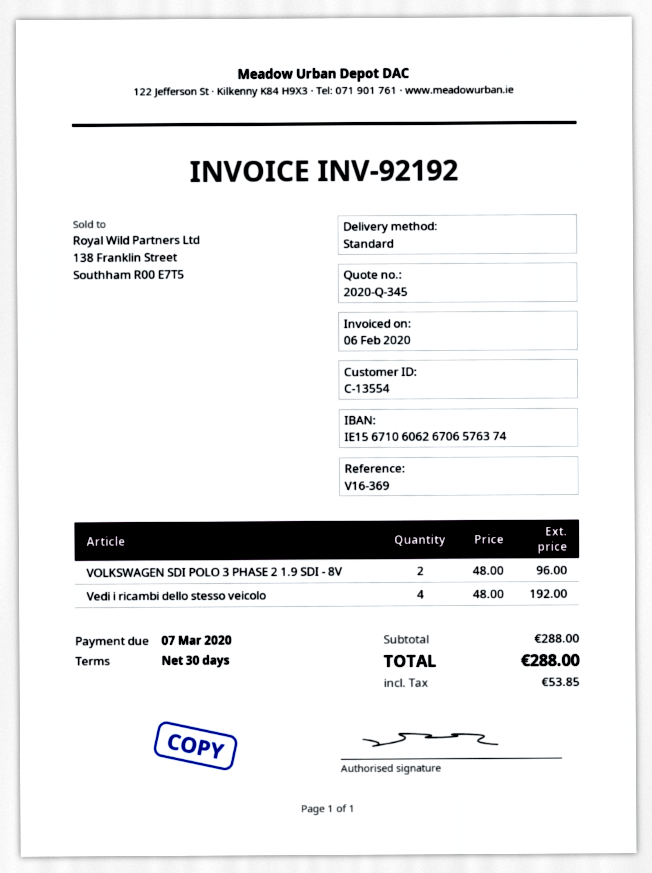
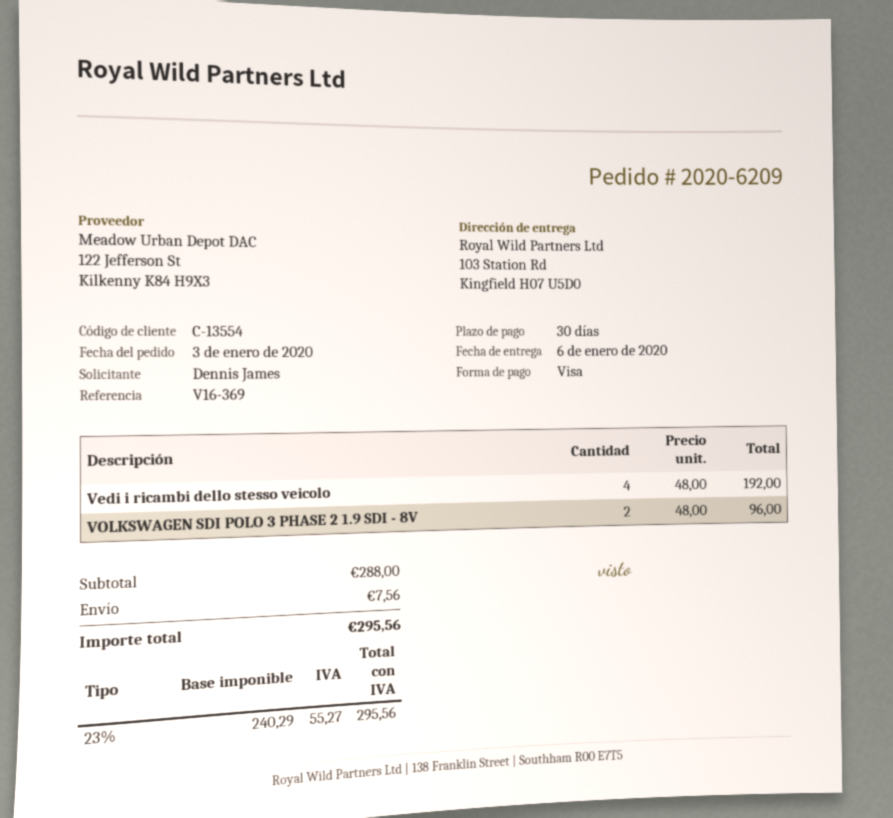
shipping: none -> 7.56
tax: 53.85 -> 55.27
total: 288.00 -> 295.56

